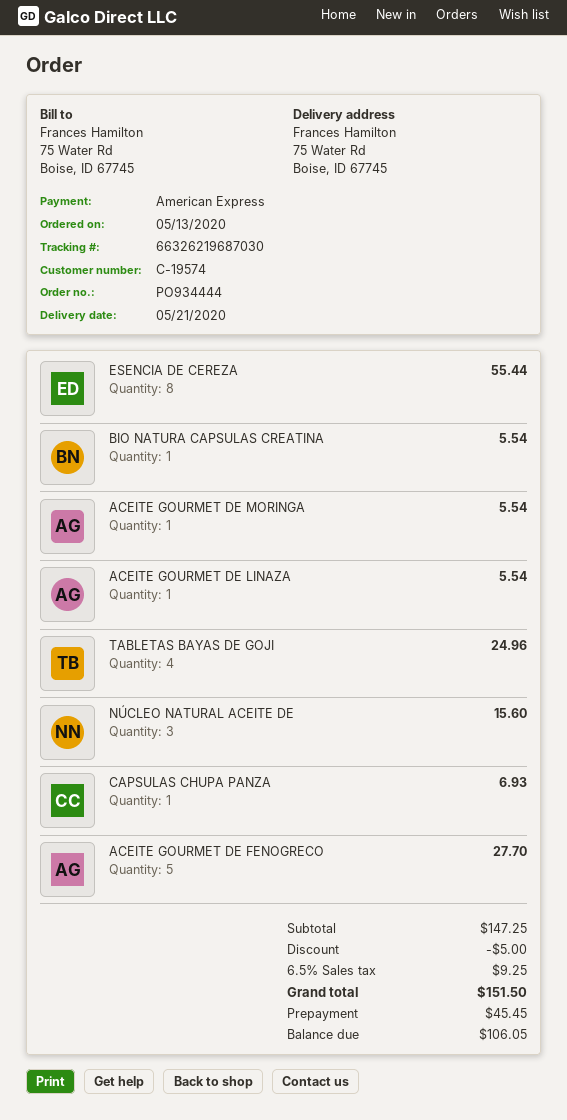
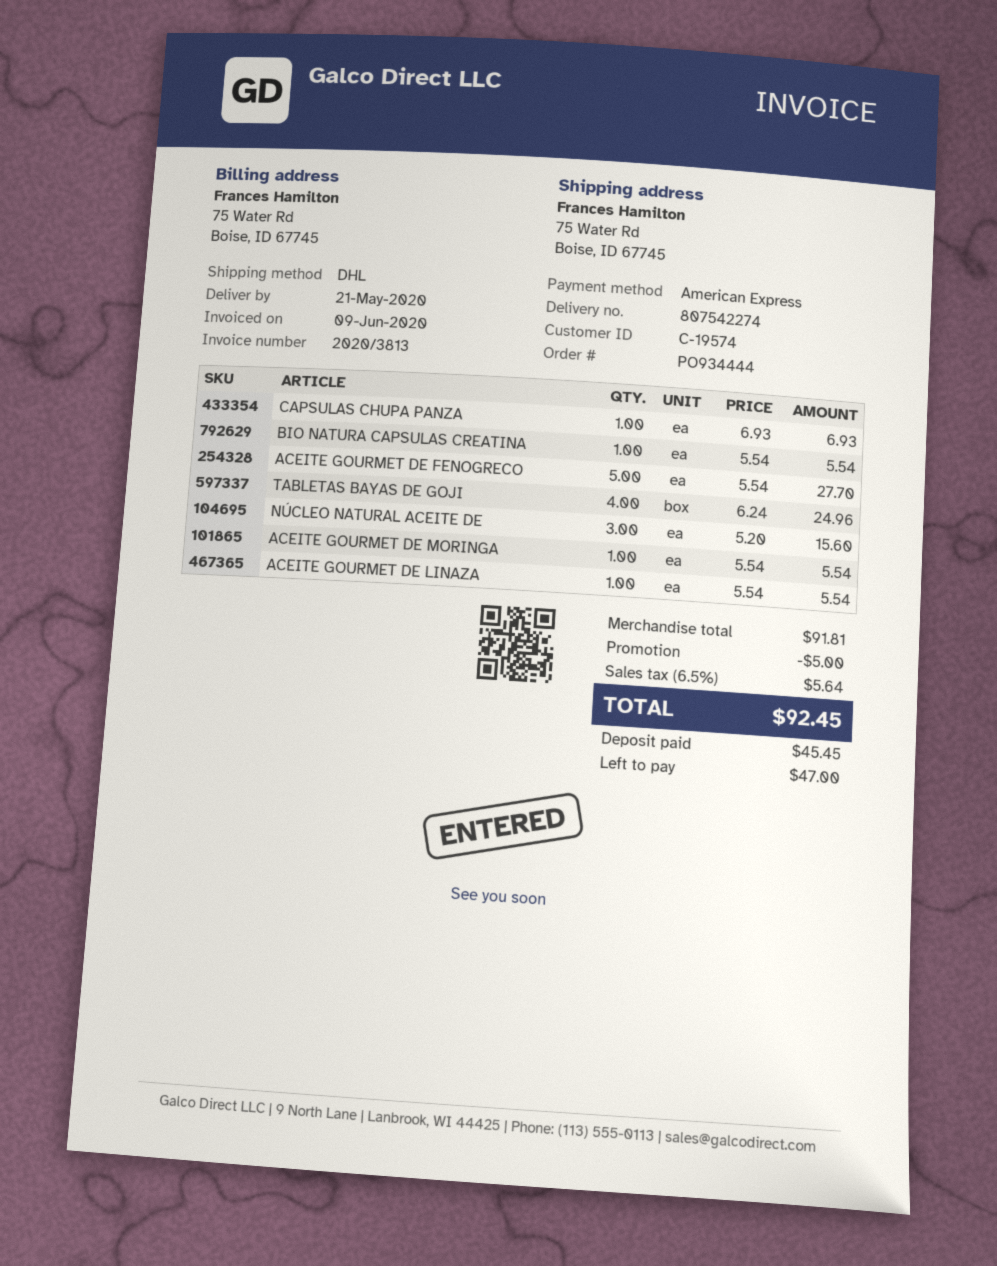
ESENCIA DE CEREZA: 8 for 55.44 -> none
subtotal: 147.25 -> 91.81
tax: 6.5% = 9.25 -> 6.5% = 5.64
total: 151.50 -> 92.45
balance: 106.05 -> 47.00

